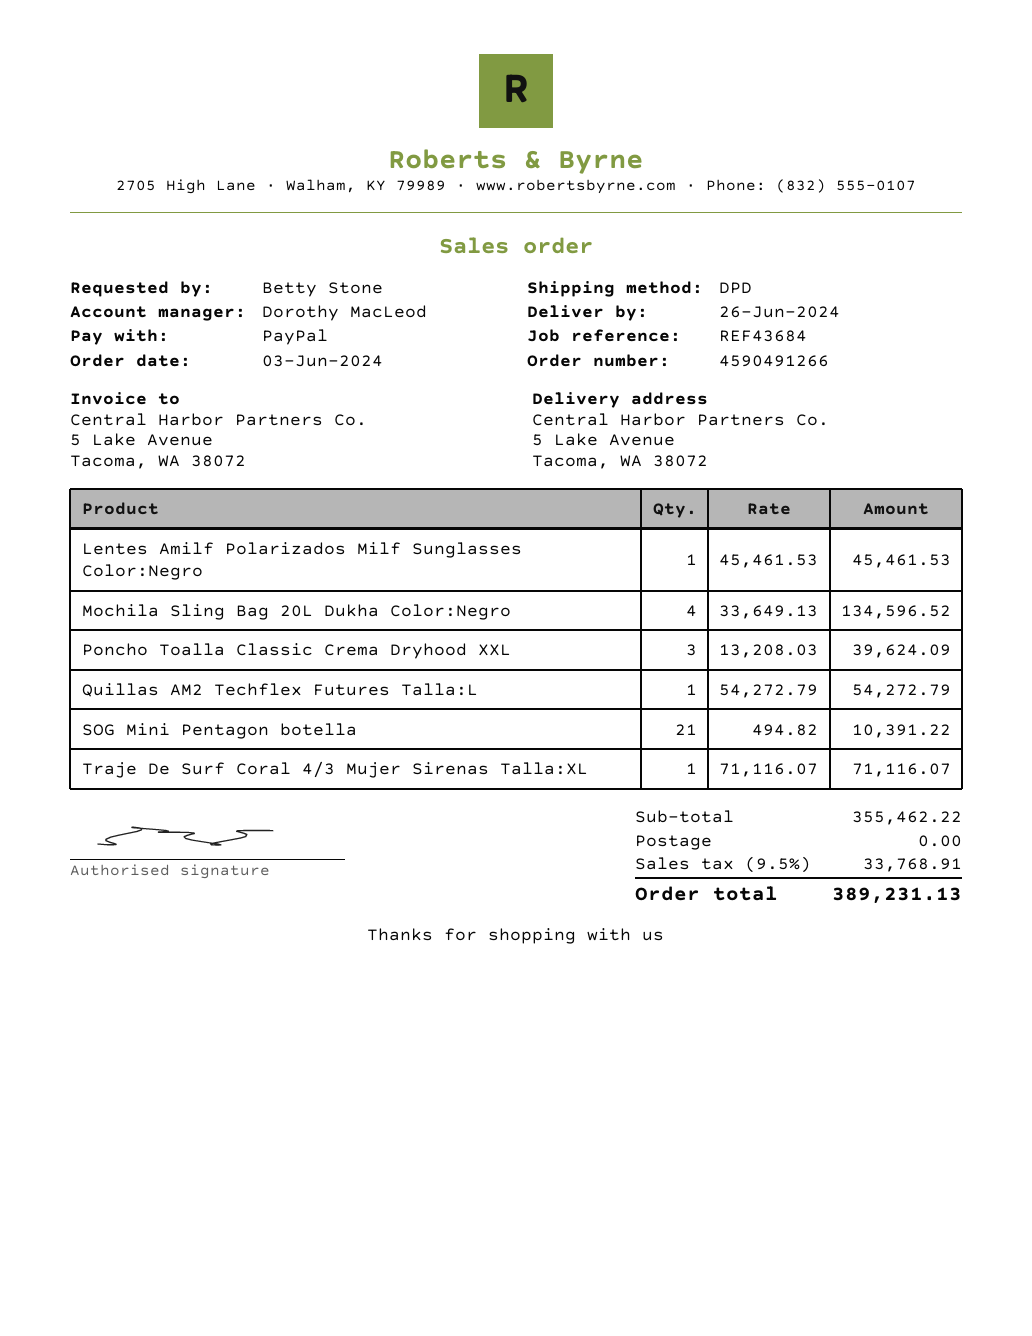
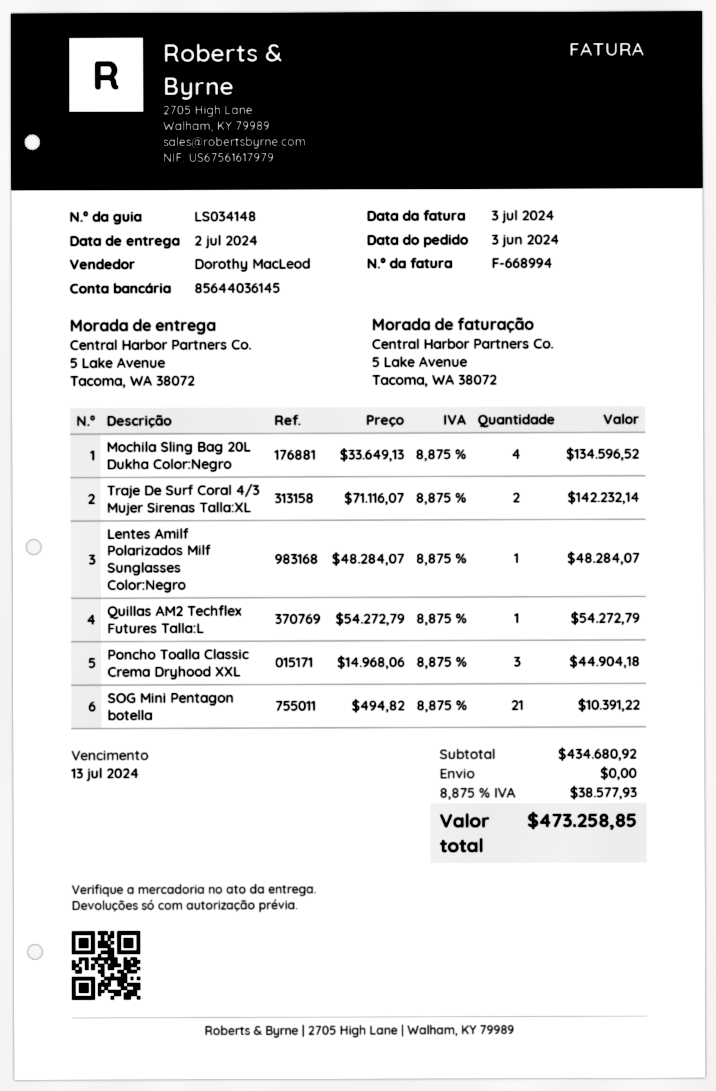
delivery date: 2024-06-26 -> 2024-07-02
Lentes Amilf Polarizados Milf Sunglasses Color:Negro: 1 x 45461.53 = 45461.53 -> 1 x 48284.07 = 48284.07
Poncho Toalla Classic Crema Dryhood XXL: 3 x 13208.03 = 39624.09 -> 3 x 14968.06 = 44904.18
Traje De Surf Coral 4/3 Mujer Sirenas Talla:XL: 1 x 71116.07 = 71116.07 -> 2 x 71116.07 = 142232.14
subtotal: 355462.22 -> 434680.92
tax: 9.5% = 33768.91 -> 8.875% = 38577.93
total: 389231.13 -> 473258.85

